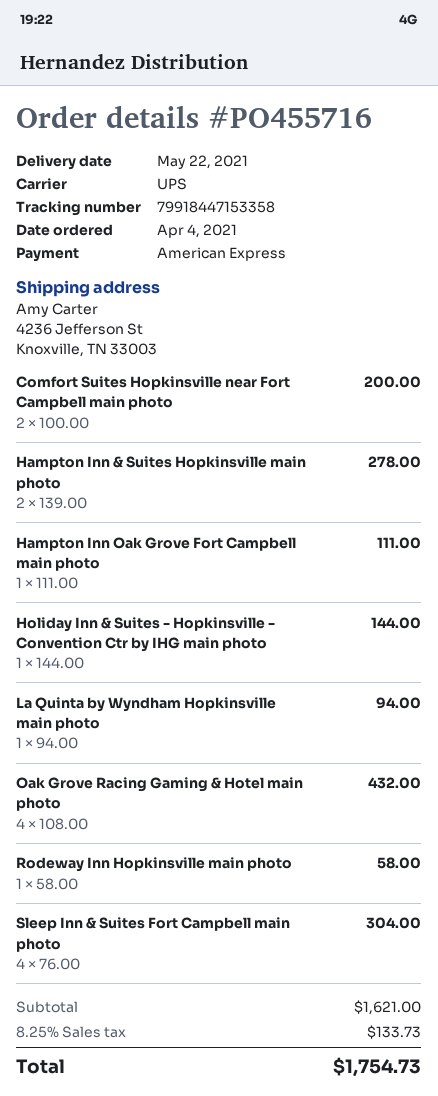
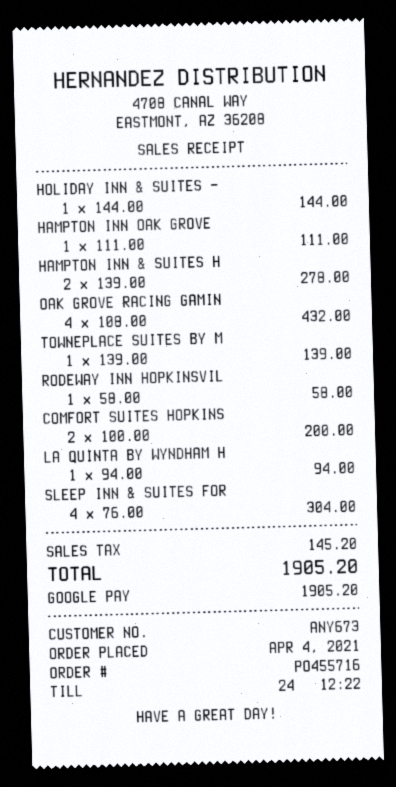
payment method: American Express -> Google Pay
TOWNEPLACE SUITES BY M: none -> 1 x 139.00 = 139.00
tax: 133.73 -> 145.20
total: 1754.73 -> 1905.20

